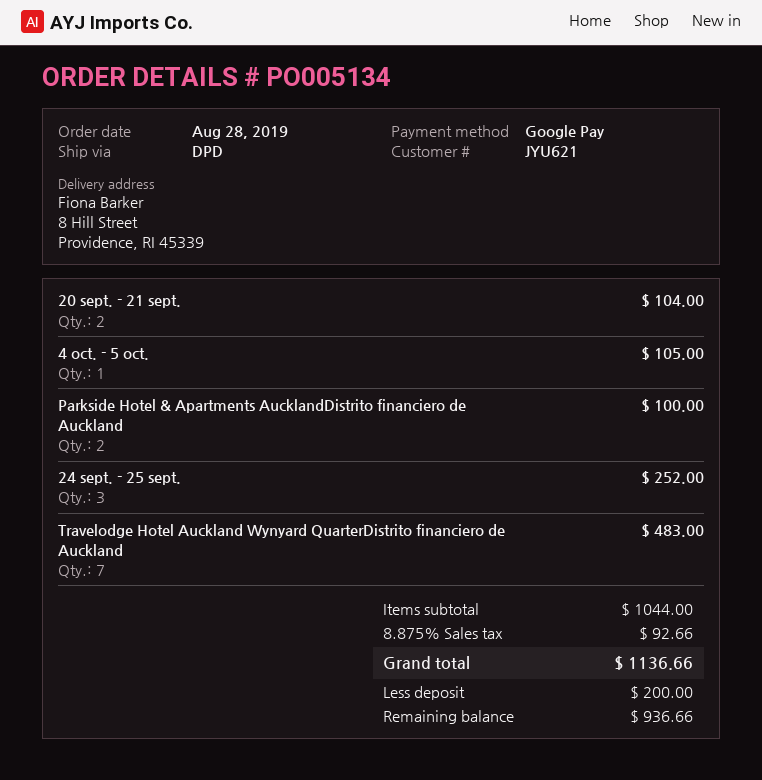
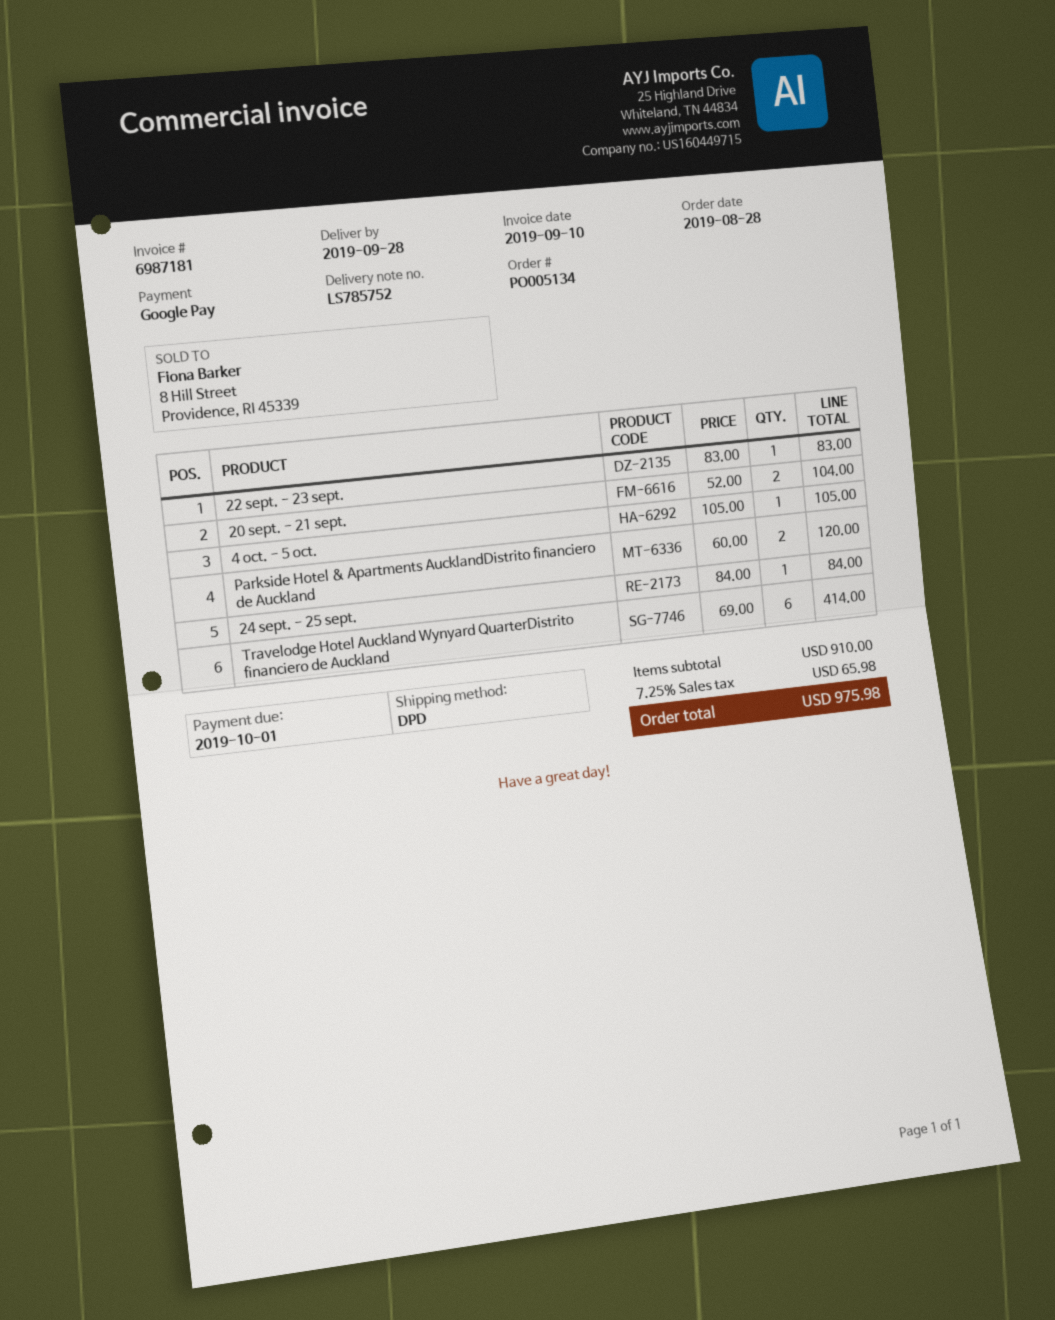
Parkside Hotel & Apartments AucklandDistrito financiero de Auckland: 2 for 100.00 -> 2 for 120.00
24 sept. - 25 sept.: 3 for 252.00 -> 1 for 84.00
Travelodge Hotel Auckland Wynyard QuarterDistrito financiero de Auckland: 7 for 483.00 -> 6 for 414.00
22 sept. - 23 sept.: none -> 1 for 83.00
subtotal: 1044.00 -> 910.00
tax: 8.875% = 92.66 -> 7.25% = 65.98
total: 1136.66 -> 975.98

